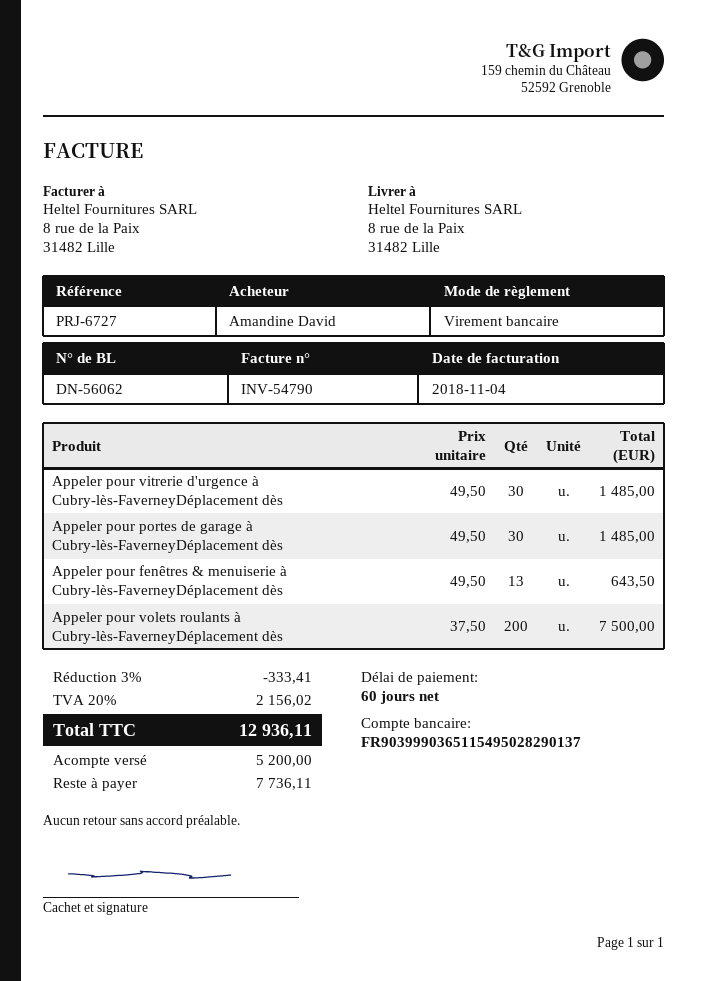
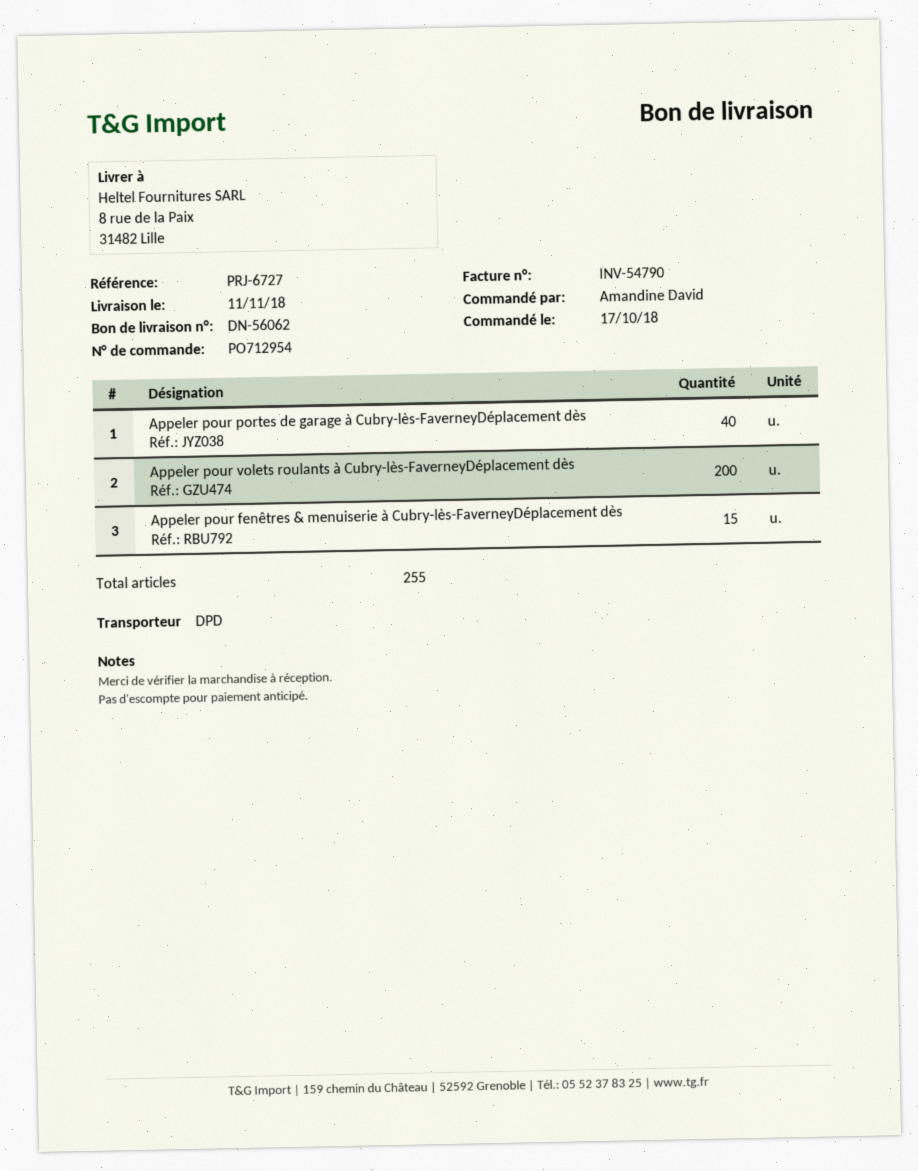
Appeler pour vitrerie d'urgence à Cubry-lès-FaverneyDéplacement dès: 30 -> none
Appeler pour portes de garage à Cubry-lès-FaverneyDéplacement dès: 30 -> 40
Appeler pour fenêtres & menuiserie à Cubry-lès-FaverneyDéplacement dès: 13 -> 15

